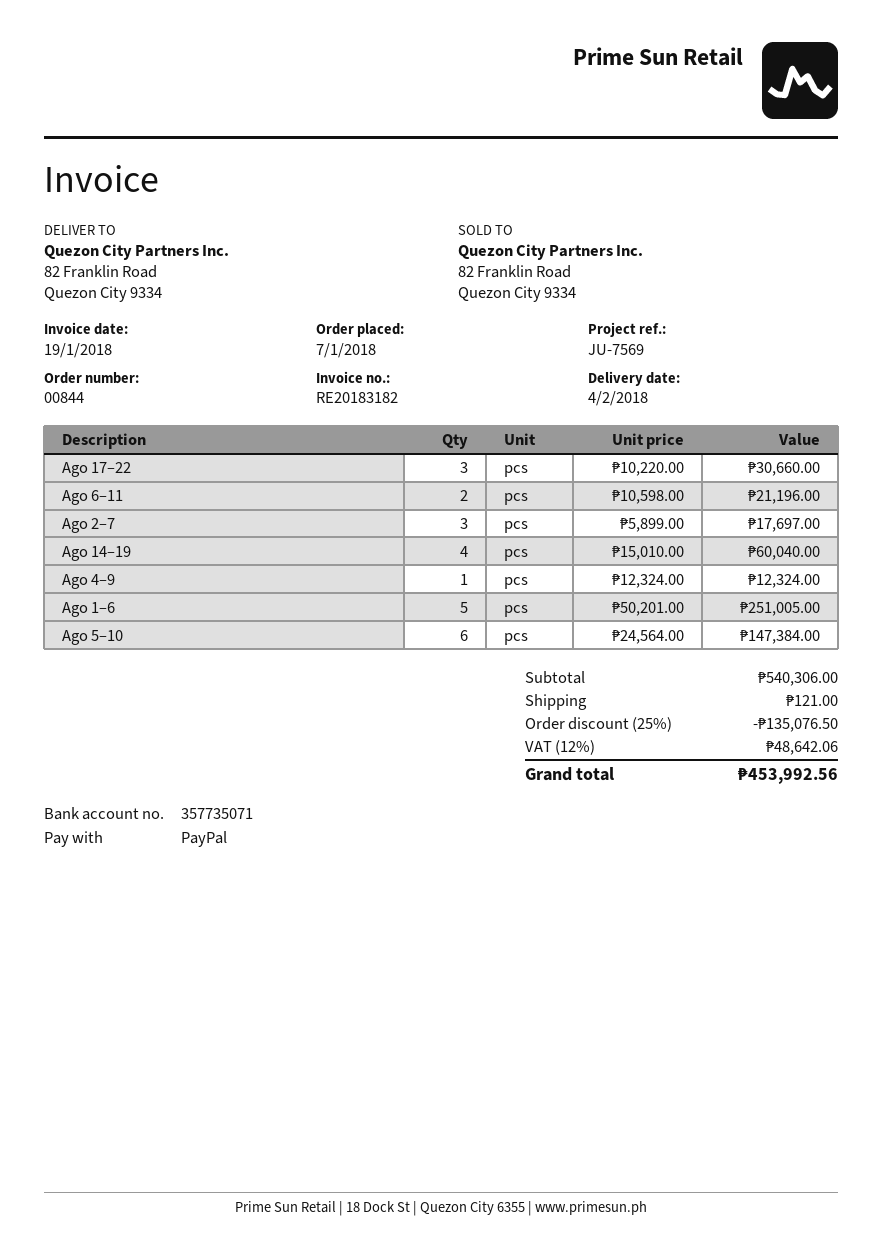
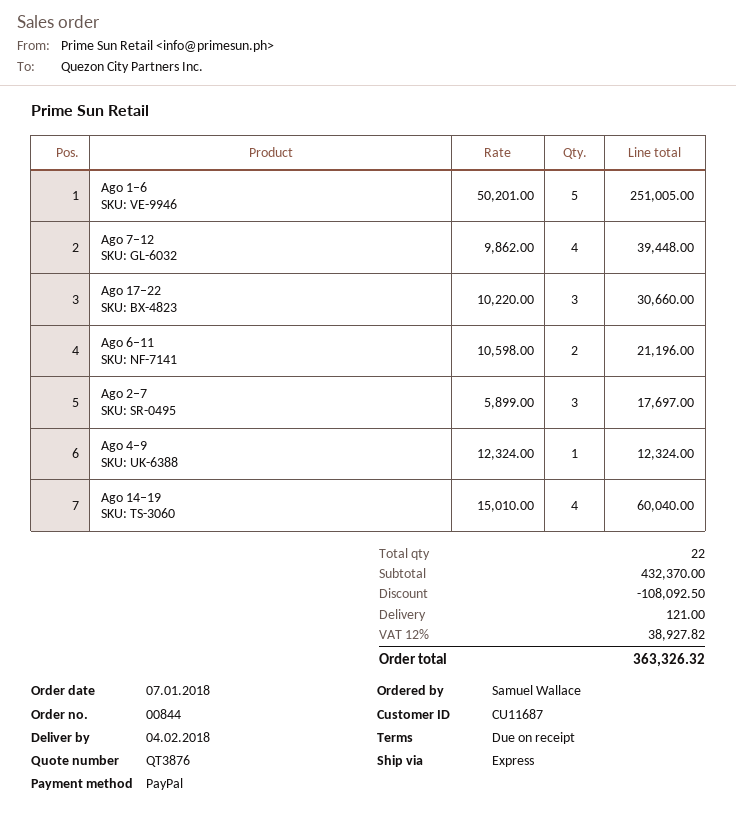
Ago 5–10: 6 x 24564.00 = 147384.00 -> none
Ago 7–12: none -> 4 x 9862.00 = 39448.00
subtotal: 540306.00 -> 432370.00
discount: 135076.50 -> 108092.50
tax: 12% = 48642.06 -> 12% = 38927.82
total: 453992.56 -> 363326.32

